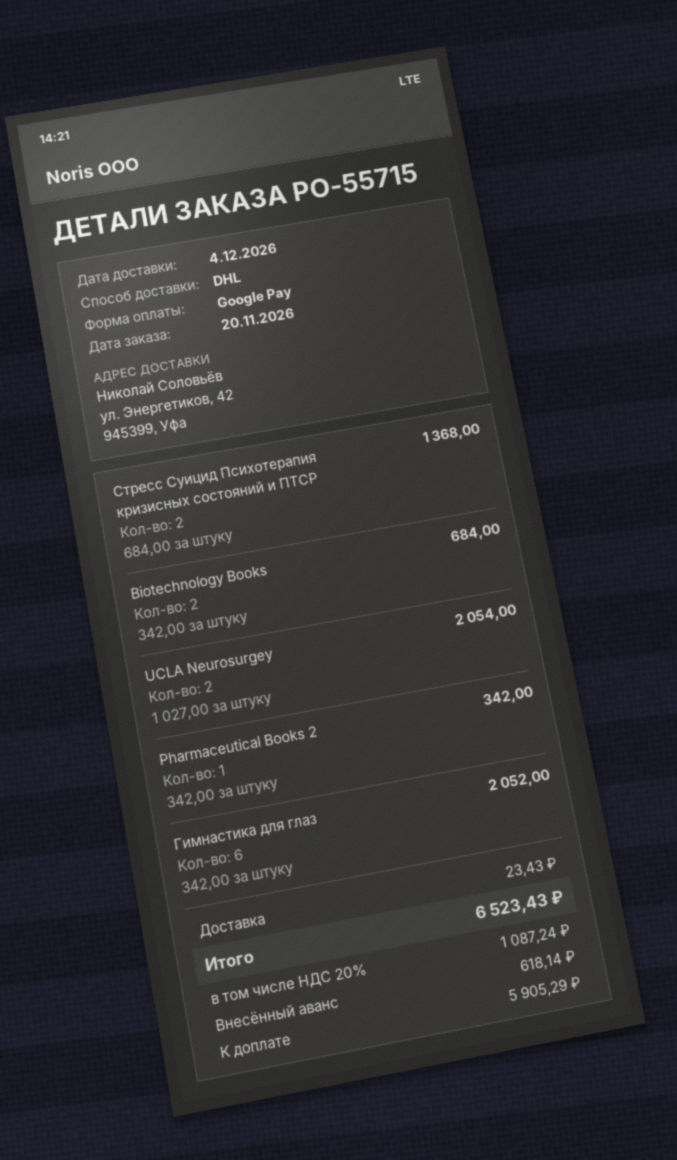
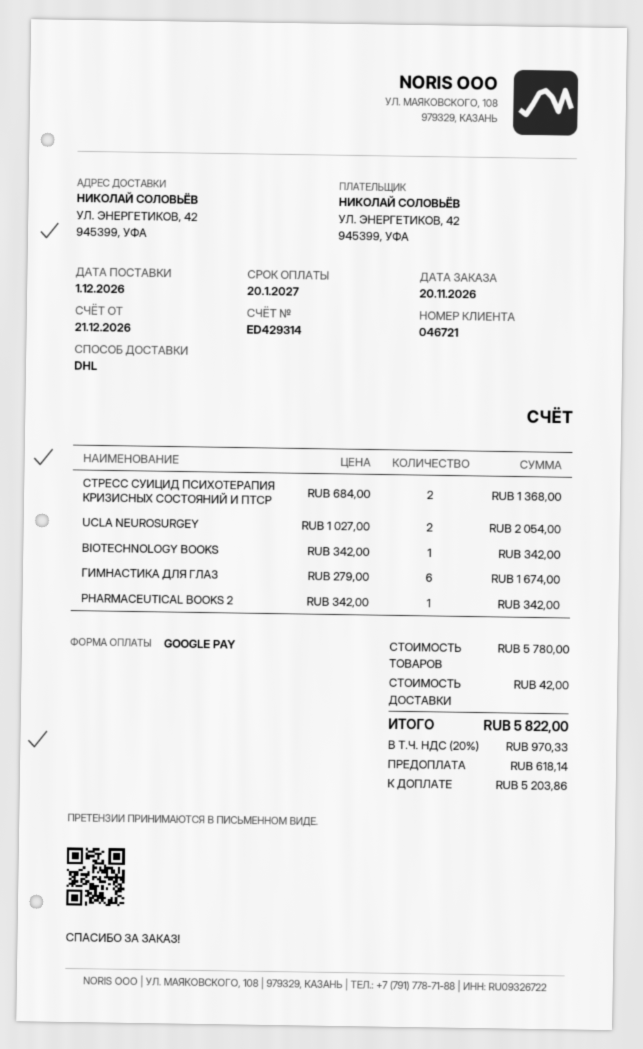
delivery date: 2026-12-04 -> 2026-12-01
Biotechnology Books: 2 x 342.00 = 684.00 -> 1 x 342.00 = 342.00
Гимнастика для глаз: 6 x 342.00 = 2052.00 -> 6 x 279.00 = 1674.00
shipping: 23.43 -> 42.00
tax: 20% = 1087.24 -> 20% = 970.33
total: 6523.43 -> 5822.00
balance: 5905.29 -> 5203.86

